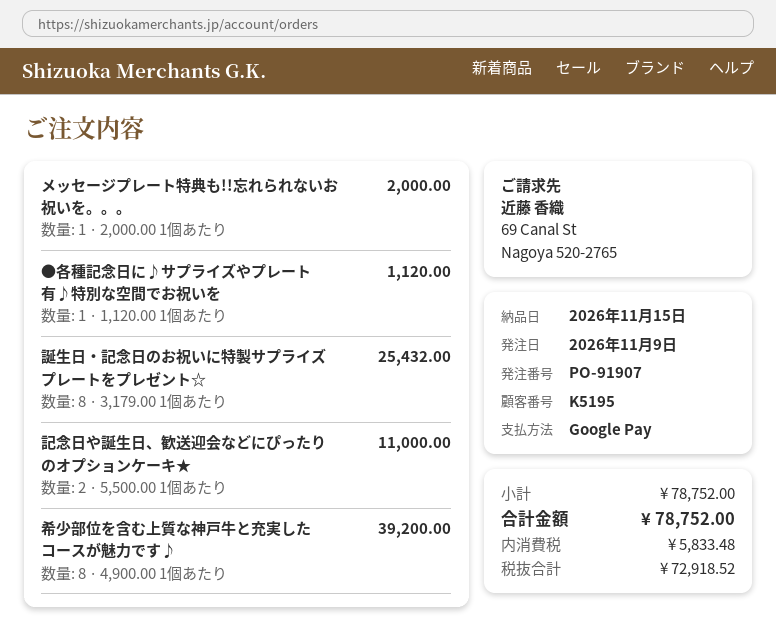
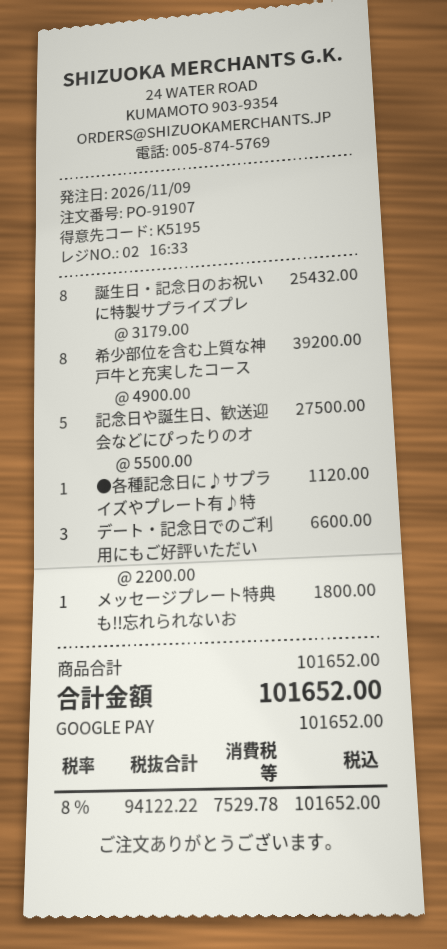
メッセージプレート特典も!!忘れられないお祝いを。。。: 1 x 2000.00 = 2000.00 -> 1 x 1800.00 = 1800.00
記念日や誕生日、歓送迎会などにぴったりのオプションケーキ★: 2 x 5500.00 = 11000.00 -> 5 x 5500.00 = 27500.00
デート・記念日でのご利用にもご好評いただい: none -> 3 x 2200.00 = 6600.00
subtotal: 78752.00 -> 101652.00
net: 72918.52 -> 94122.22
tax: 5833.48 -> 7529.78
total: 78752.00 -> 101652.00

